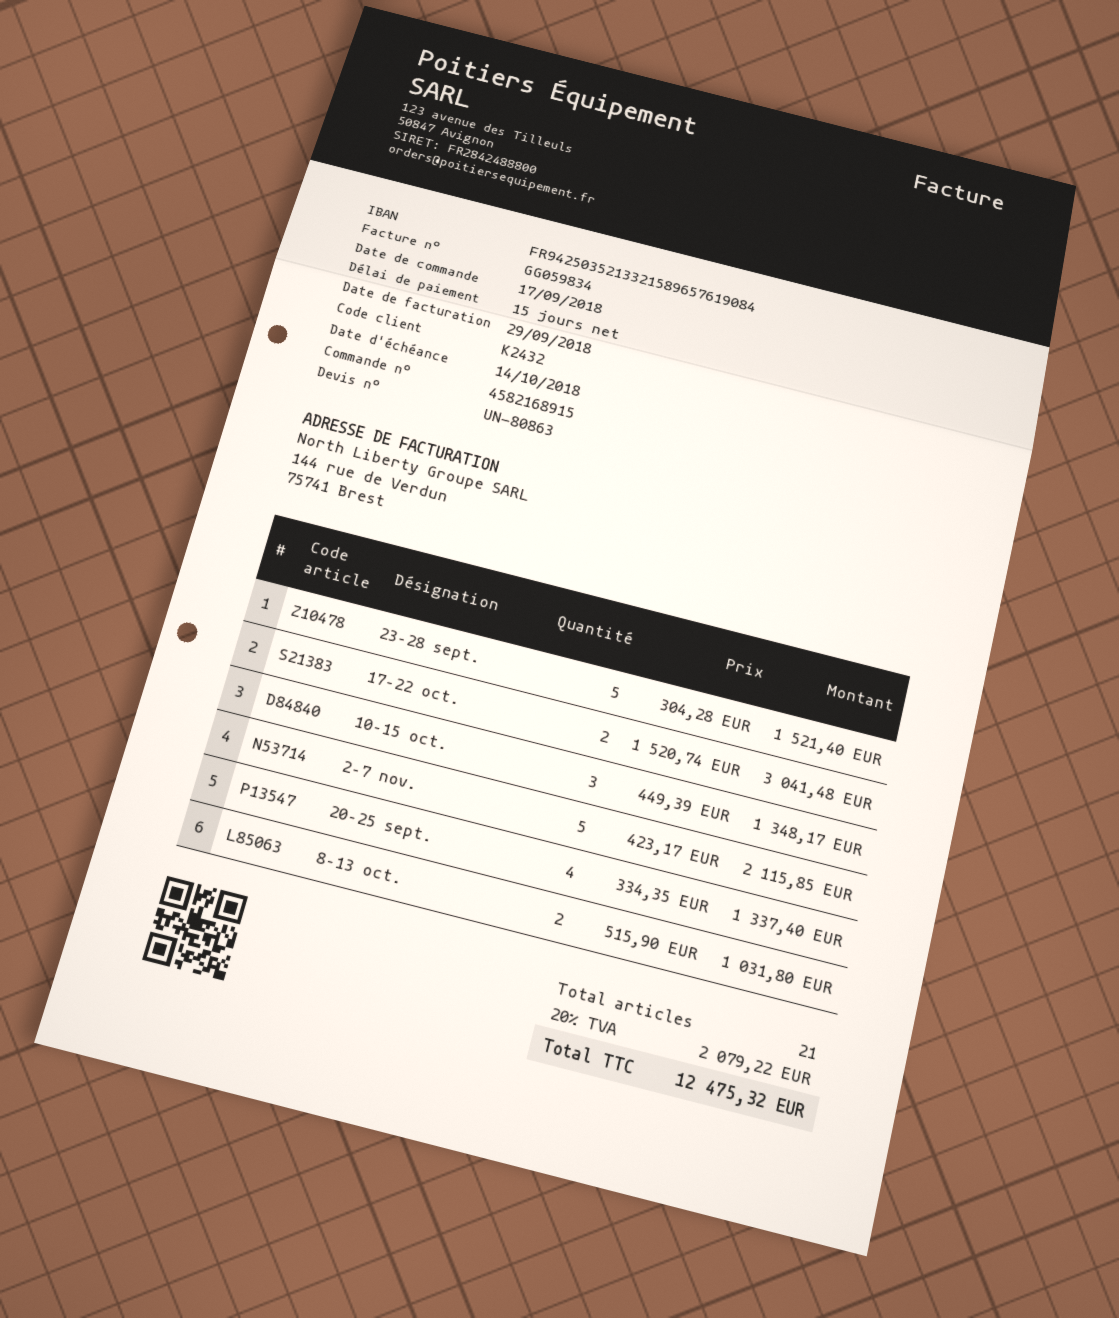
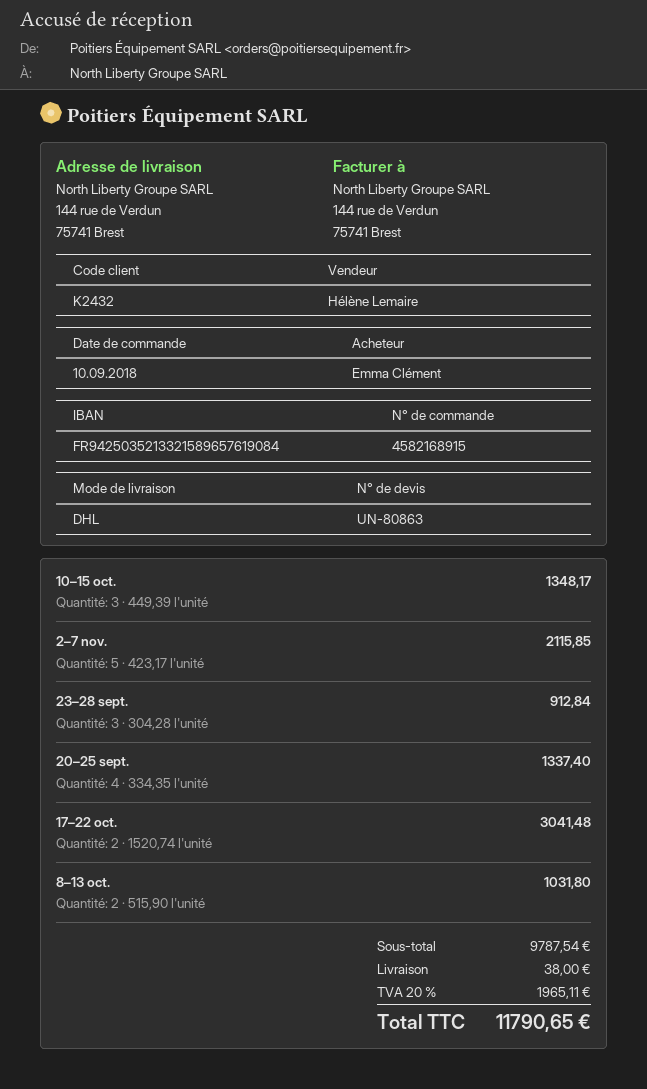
order date: 2018-09-17 -> 2018-09-10
23–28 sept.: 5 x 304.28 = 1521.40 -> 3 x 304.28 = 912.84
shipping: none -> 38.00
tax: 20% = 2079.22 -> 20% = 1965.11
total: 12475.32 -> 11790.65

